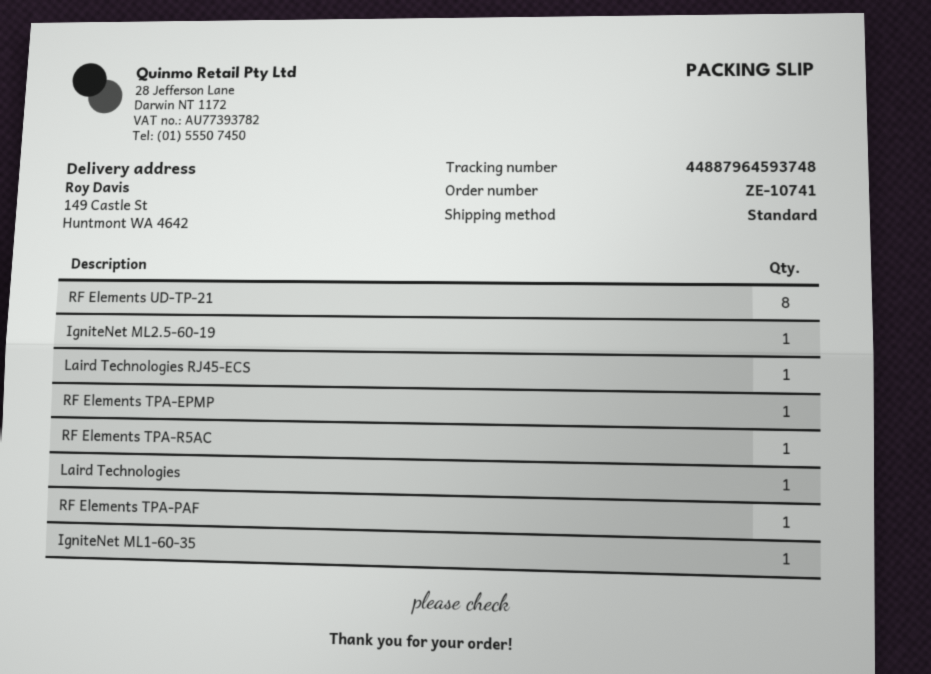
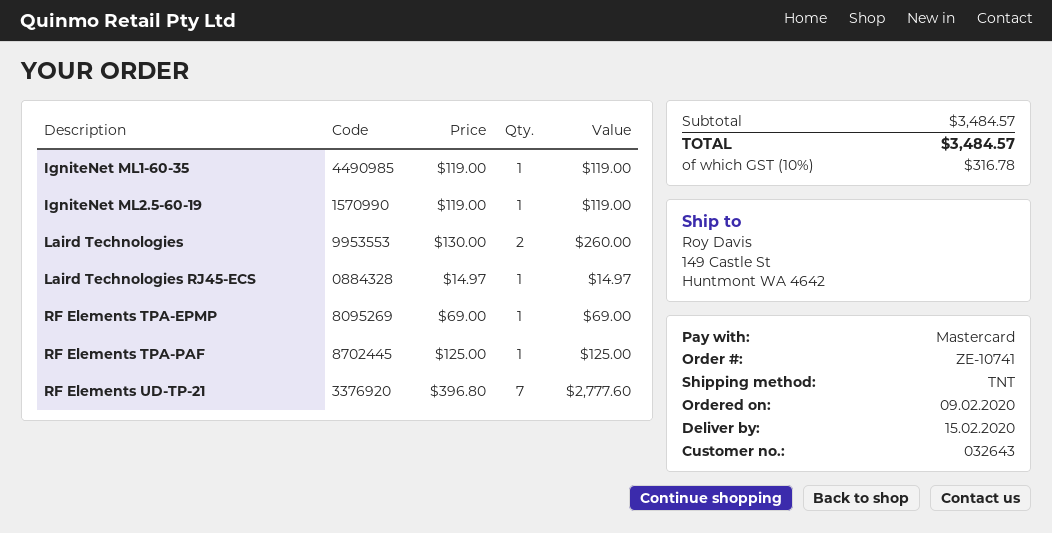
shipping method: standard -> TNT
RF Elements UD-TP-21: 8 -> 7
RF Elements TPA-R5AC: 1 -> none
Laird Technologies: 1 -> 2

